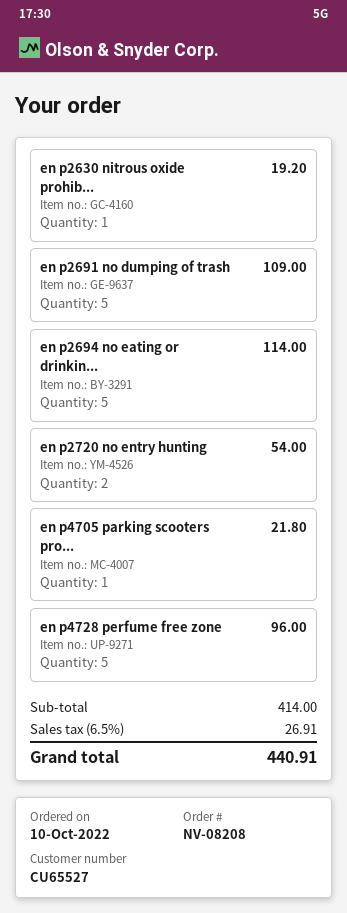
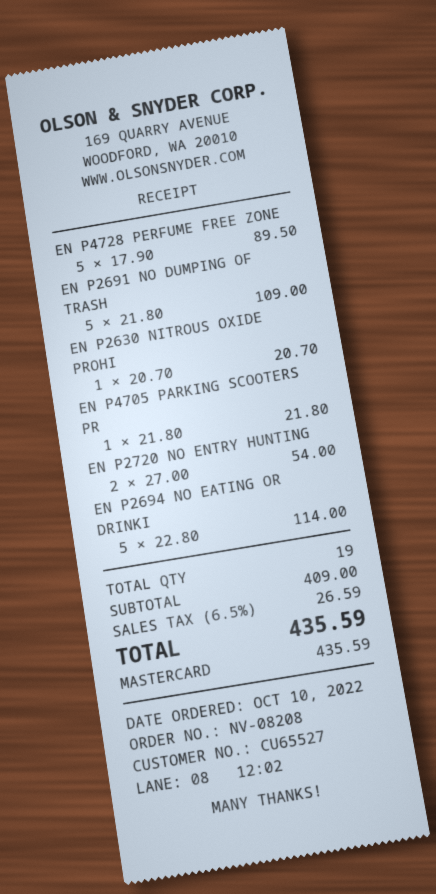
en p2630 nitrous oxide prohib...: 1 for 19.20 -> 1 for 20.70
en p4728 perfume free zone: 5 for 96.00 -> 5 for 89.50
subtotal: 414.00 -> 409.00
tax: 6.5% = 26.91 -> 6.5% = 26.59
total: 440.91 -> 435.59

